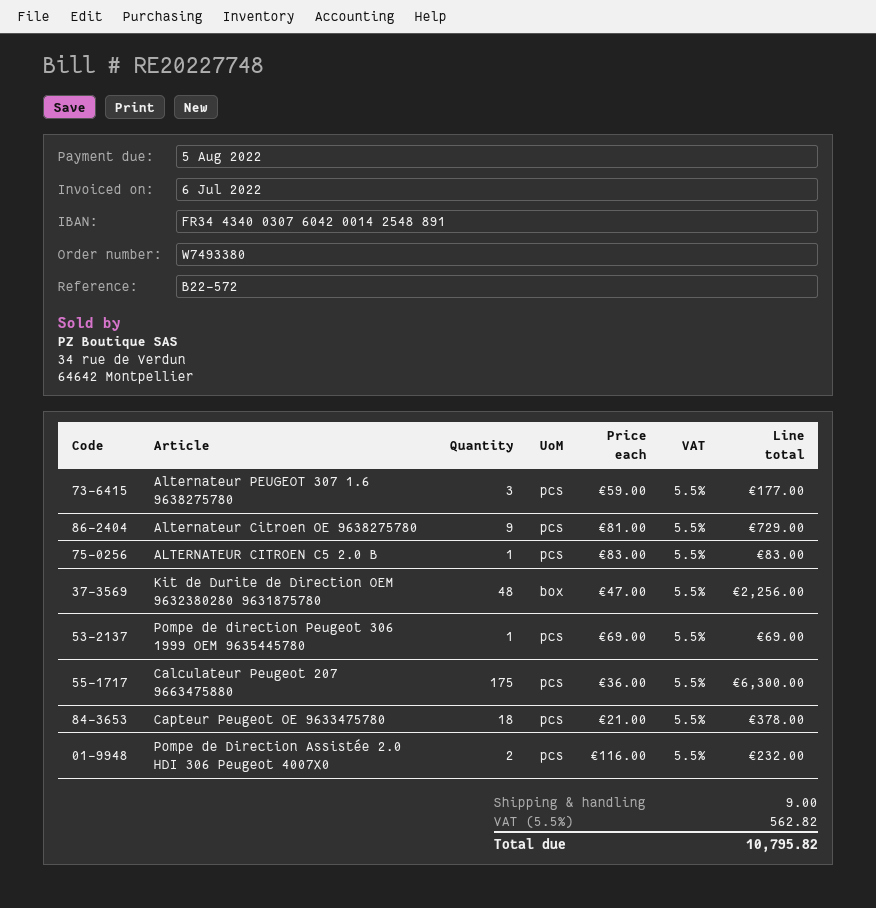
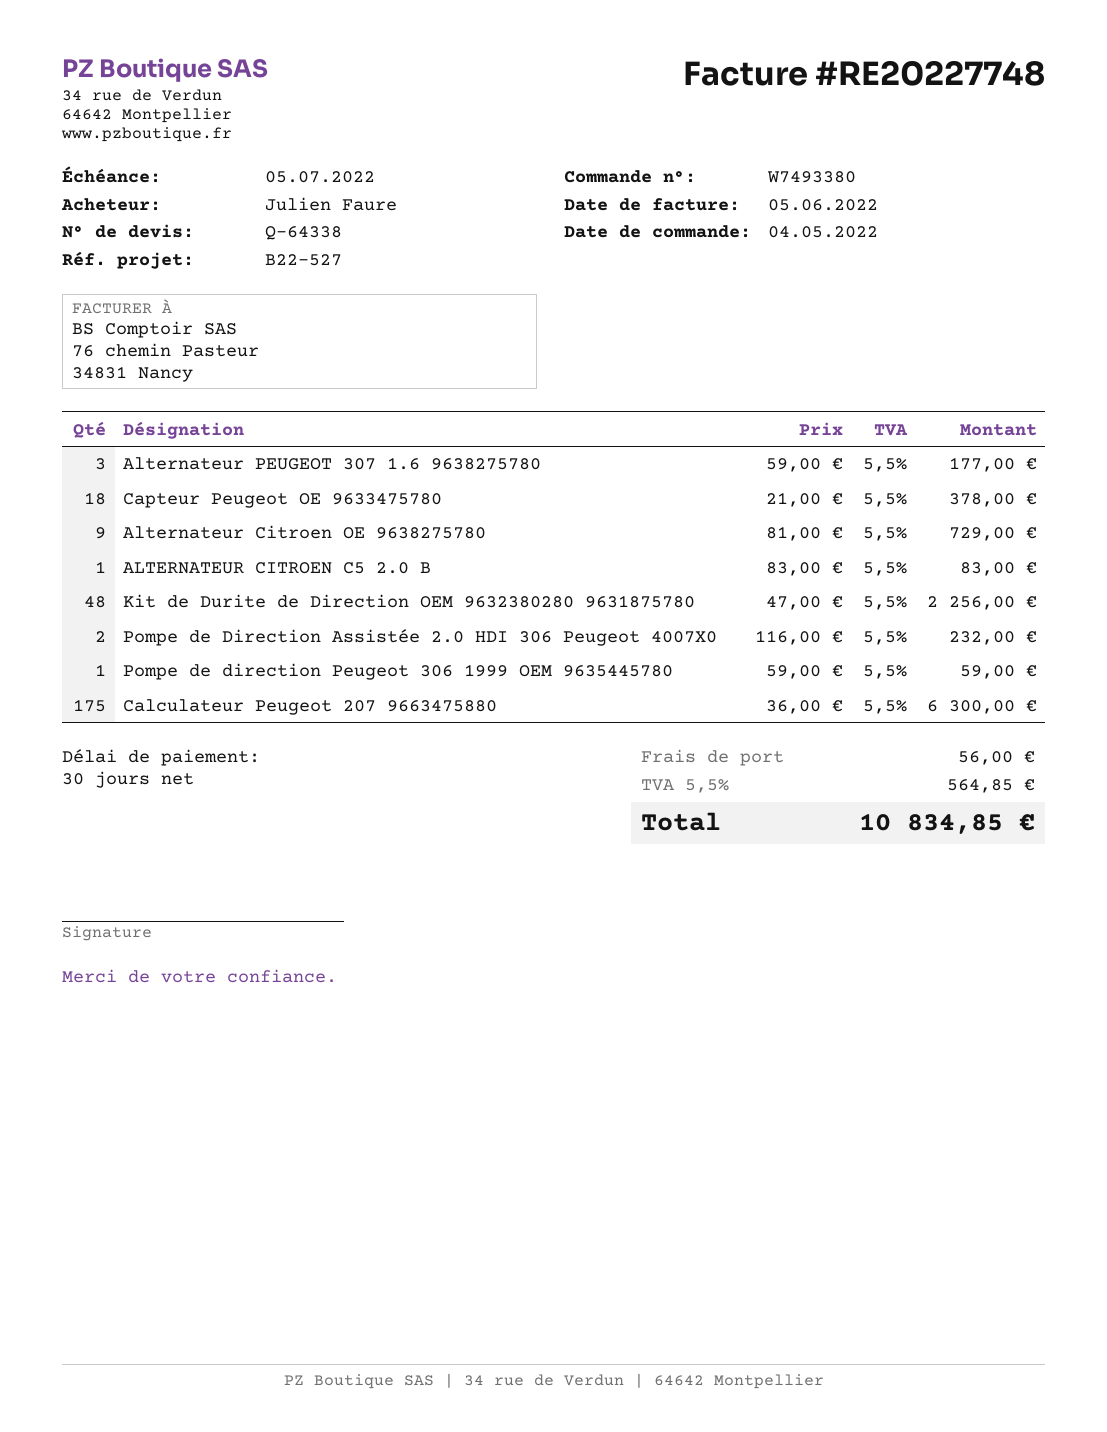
invoice date: 2022-07-06 -> 2022-06-05
due date: 2022-08-05 -> 2022-07-05
reference: B22-572 -> B22-527
Pompe de direction Peugeot 306 1999 OEM 9635445780: 1 x 69.00 = 69.00 -> 1 x 59.00 = 59.00
shipping: 9.00 -> 56.00
tax: 5.5% = 562.82 -> 5.5% = 564.85
total: 10795.82 -> 10834.85

